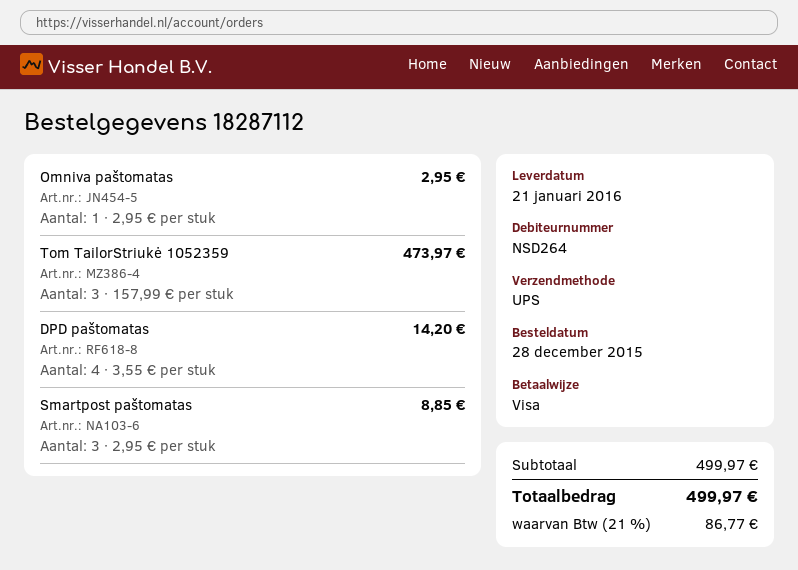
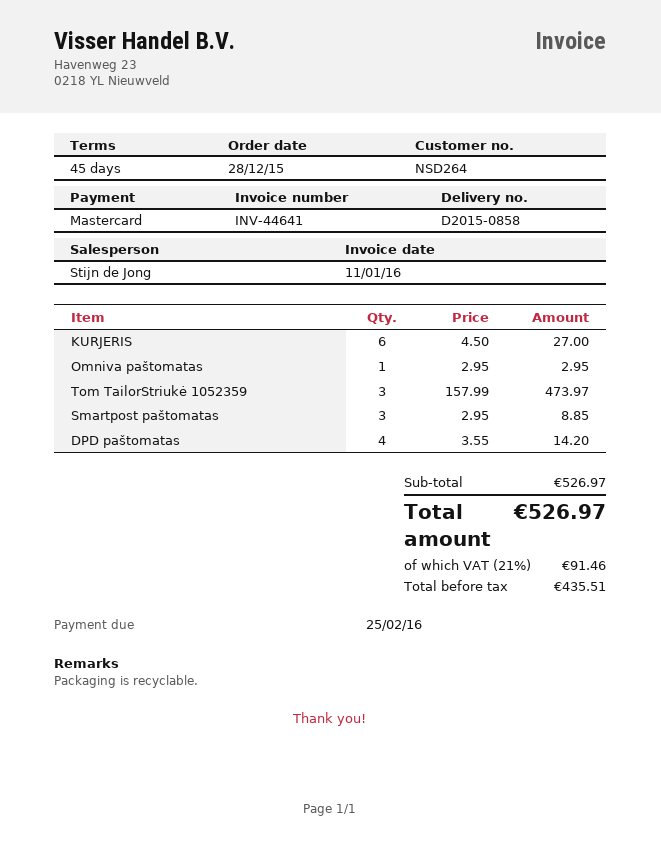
payment method: Visa -> Mastercard
KURJERIS: none -> 6 x 4.50 = 27.00
subtotal: 499.97 -> 526.97
tax: 21% = 86.77 -> 21% = 91.46
total: 499.97 -> 526.97

